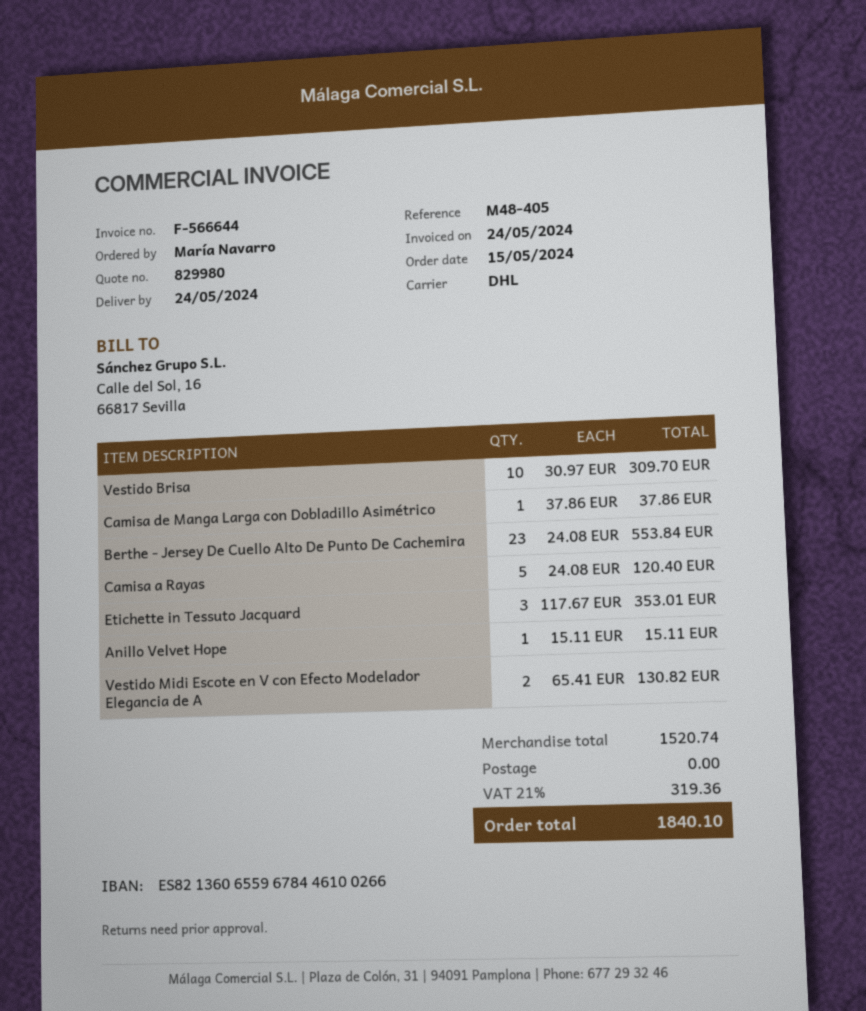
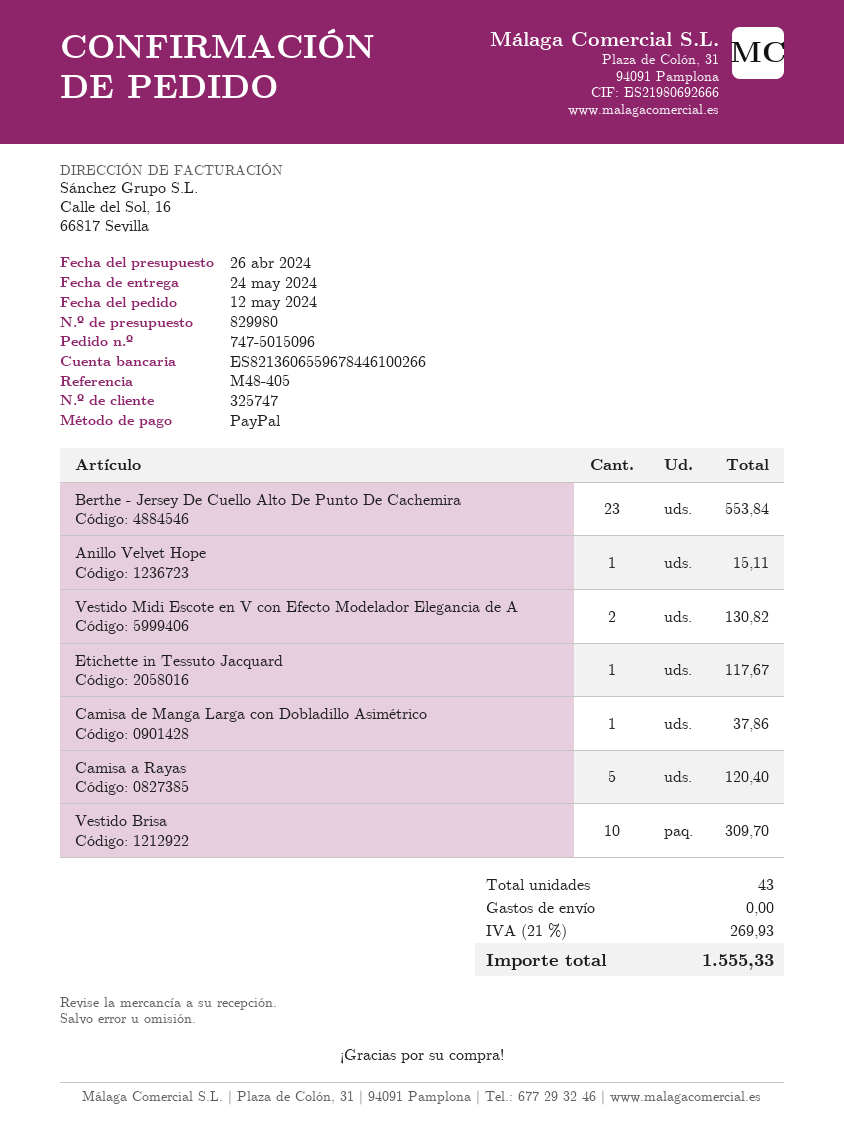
order date: 2024-05-15 -> 2024-05-12
Etichette in Tessuto Jacquard: 3 for 353.01 -> 1 for 117.67
tax: 21% = 319.36 -> 21% = 269.93
total: 1840.10 -> 1555.33

